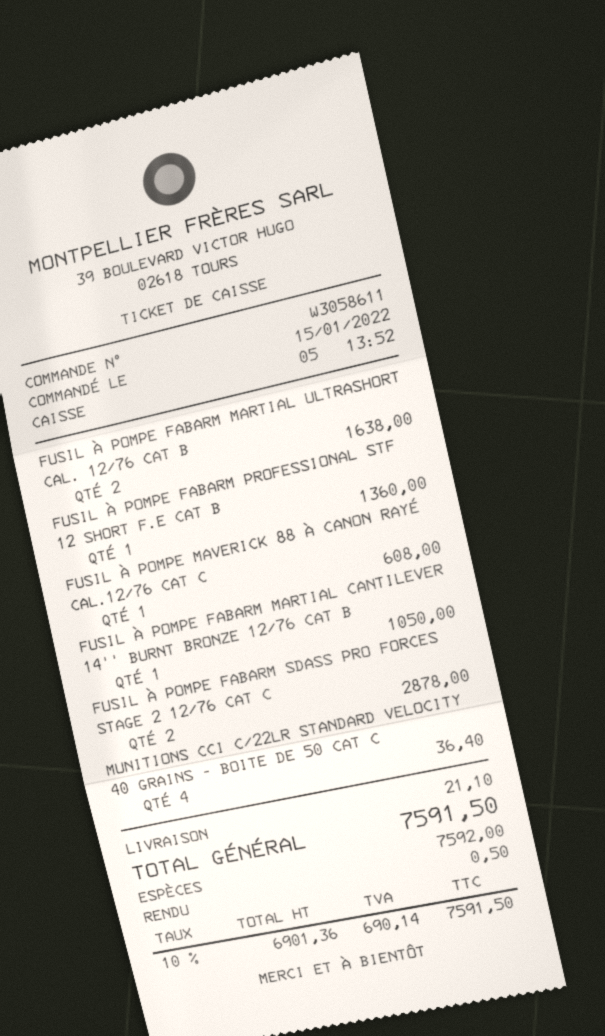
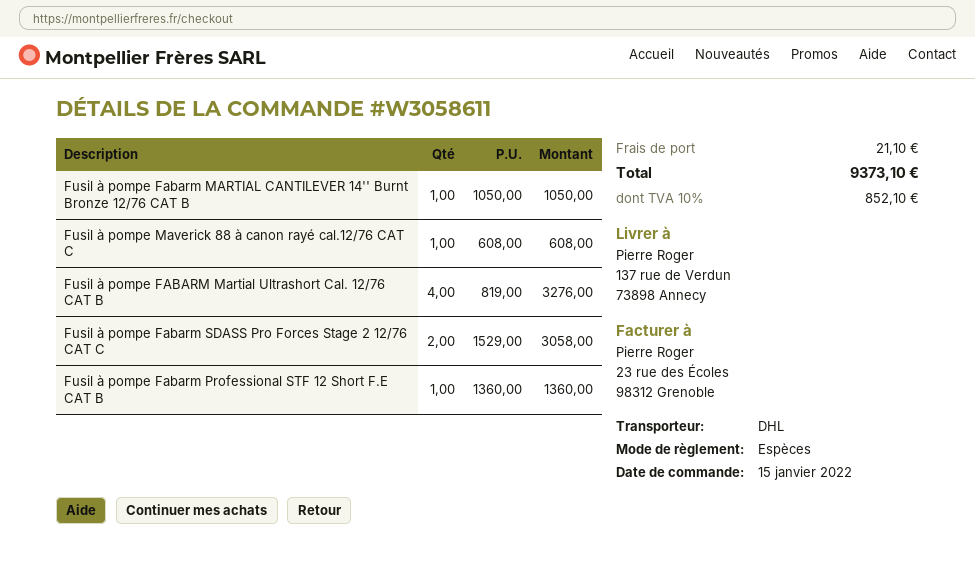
FUSIL À POMPE FABARM MARTIAL ULTRASHORT CAL. 12/76 CAT B: 2 for 1638.00 -> 4 for 3276.00
FUSIL À POMPE FABARM SDASS PRO FORCES STAGE 2 12/76 CAT C: 2 for 2878.00 -> 2 for 3058.00
MUNITIONS CCI C/22LR STANDARD VELOCITY 40 GRAINS - BOITE DE 50 CAT C: 4 for 36.40 -> none
tax: 10% = 690.14 -> 10% = 852.10
total: 7591.50 -> 9373.10

